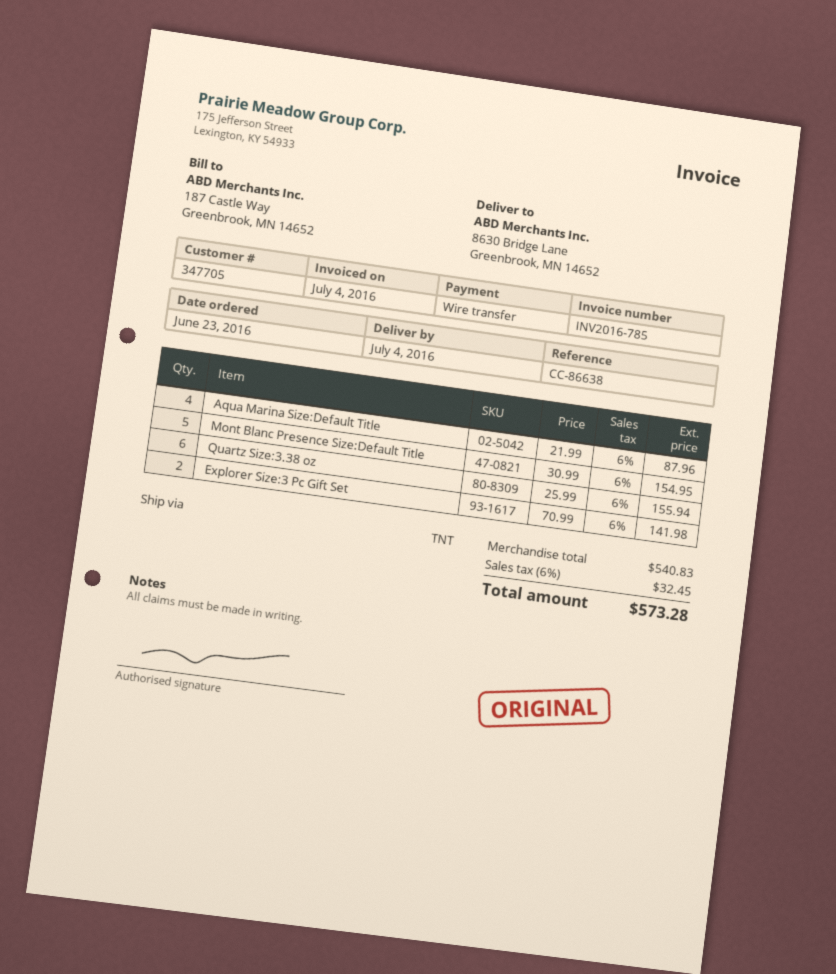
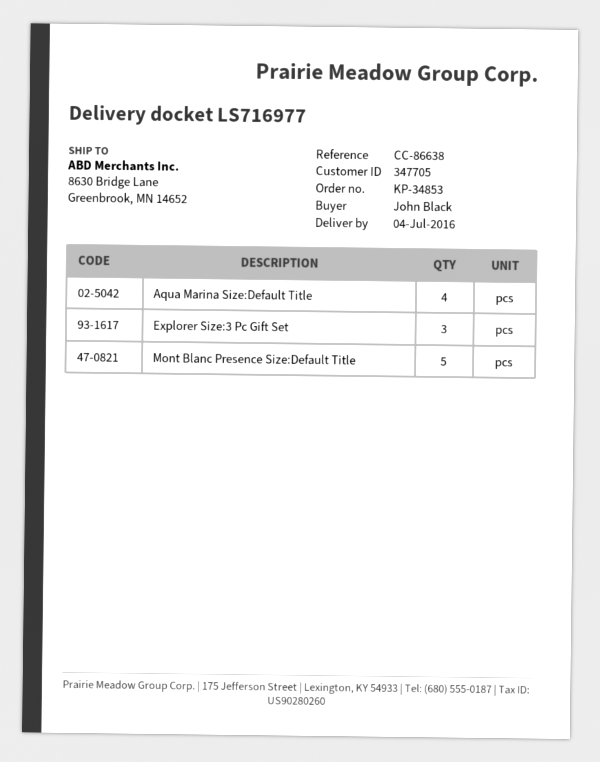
Quartz Size:3.38 oz: 6 -> none
Explorer Size:3 Pc Gift Set: 2 -> 3

